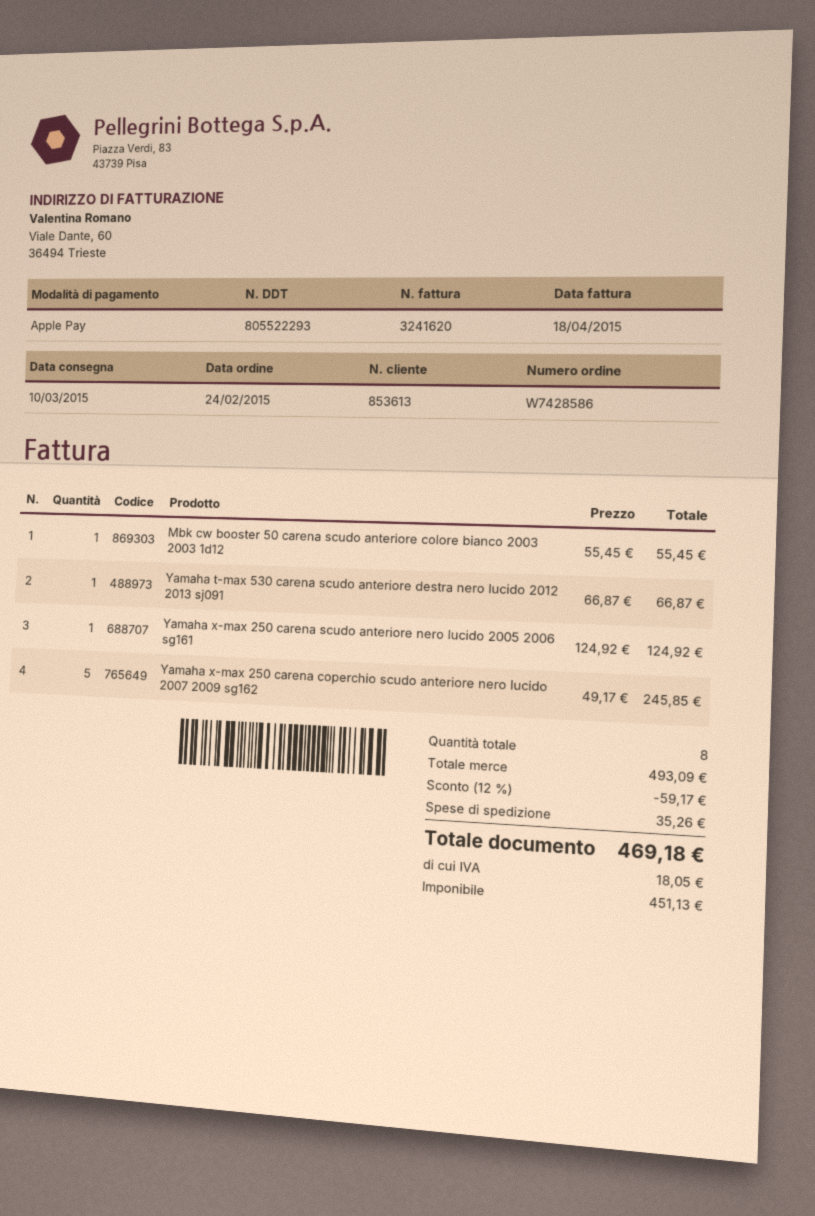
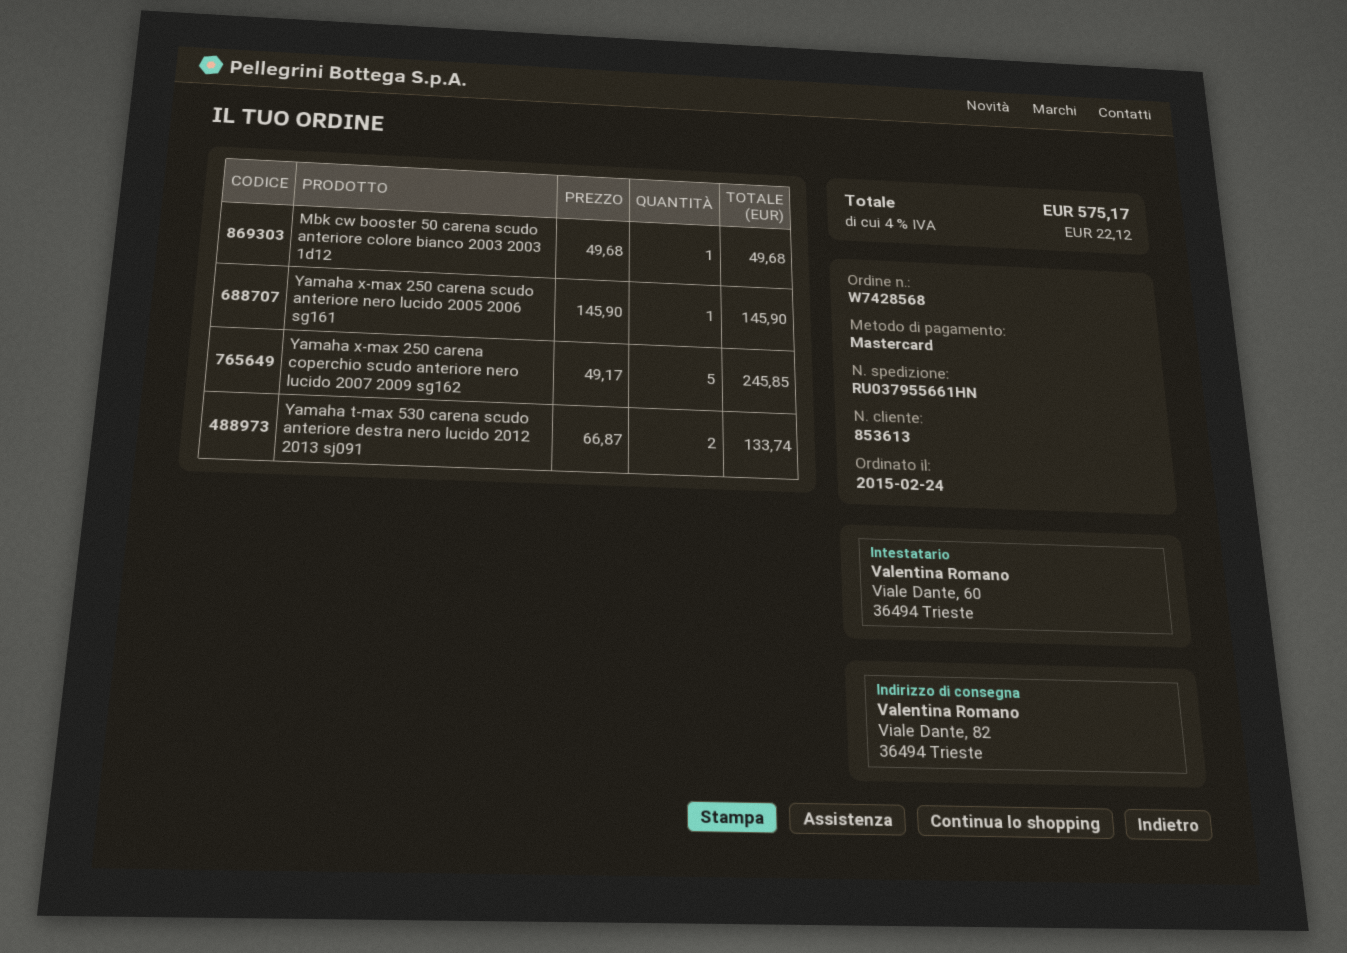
order number: W7428586 -> W7428568
payment method: Apple Pay -> Mastercard
Mbk cw booster 50 carena scudo anteriore colore bianco 2003 2003 1d12: 1 x 55.45 = 55.45 -> 1 x 49.68 = 49.68
Yamaha t-max 530 carena scudo anteriore destra nero lucido 2012 2013 sj091: 1 x 66.87 = 66.87 -> 2 x 66.87 = 133.74
Yamaha x-max 250 carena scudo anteriore nero lucido 2005 2006 sg161: 1 x 124.92 = 124.92 -> 1 x 145.90 = 145.90
discount: 12% = 59.17 -> none
shipping: 35.26 -> none
tax: 18.05 -> 22.12
total: 469.18 -> 575.17

